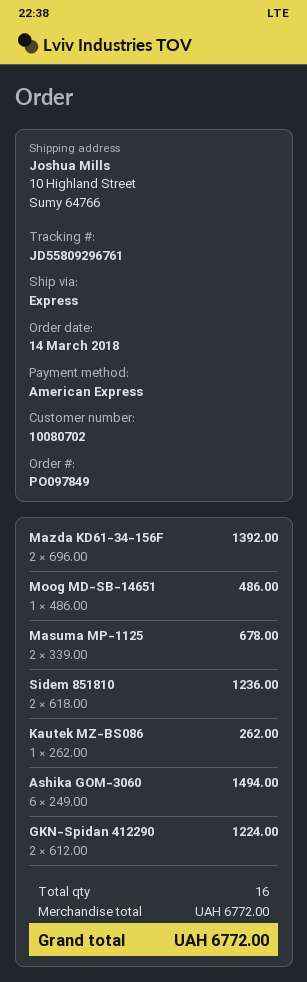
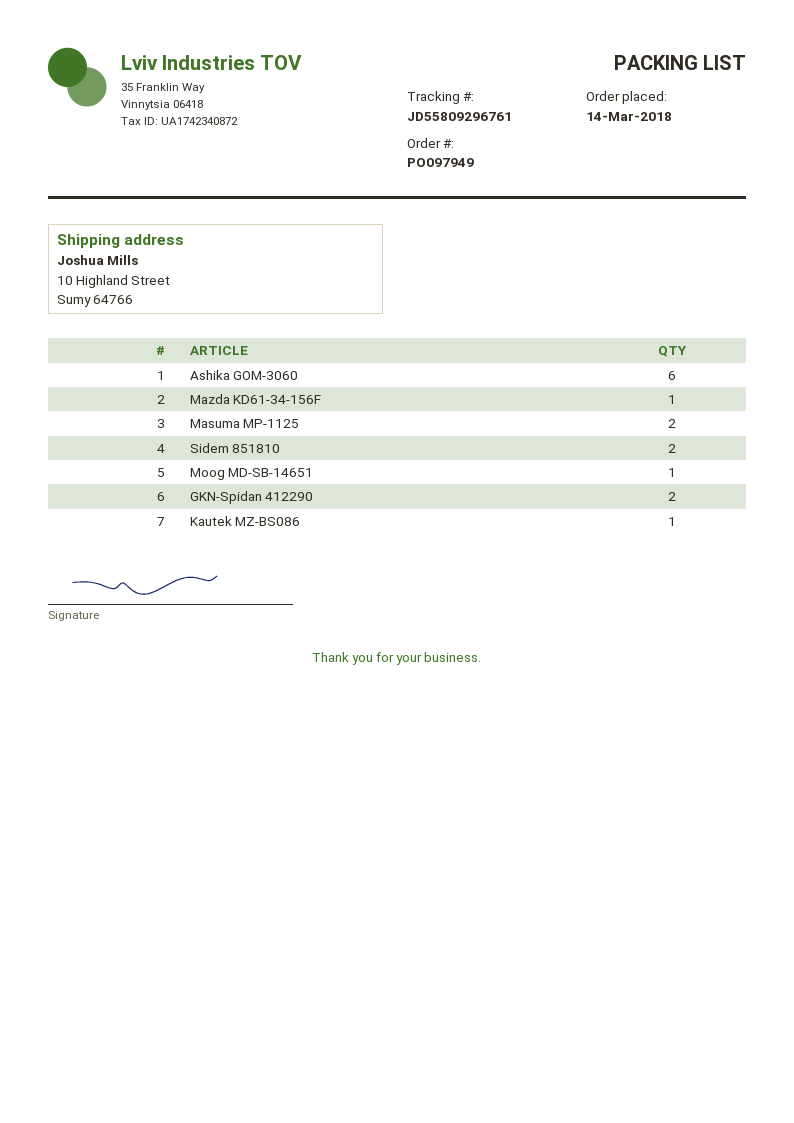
order number: PO097849 -> PO097949
Mazda KD61-34-156F: 2 -> 1

